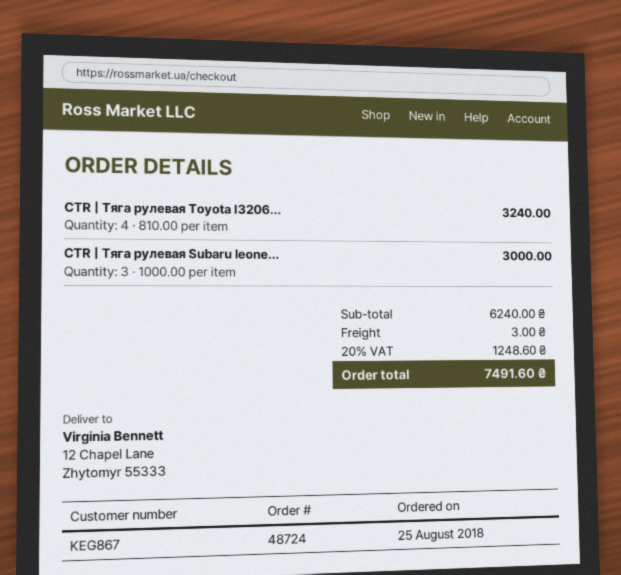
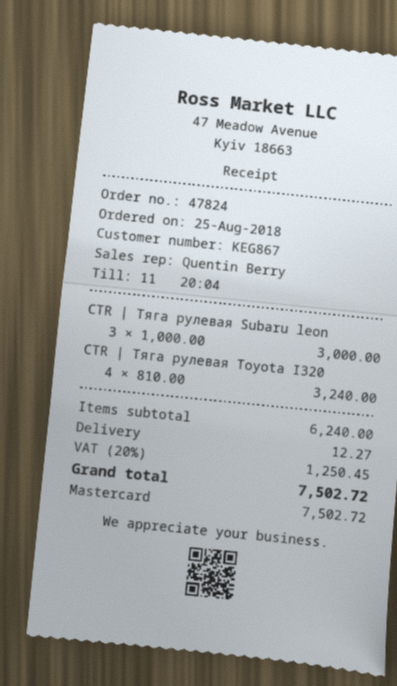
order number: 48724 -> 47824
shipping: 3.00 -> 12.27
tax: 20% = 1248.60 -> 20% = 1250.45
total: 7491.60 -> 7502.72

